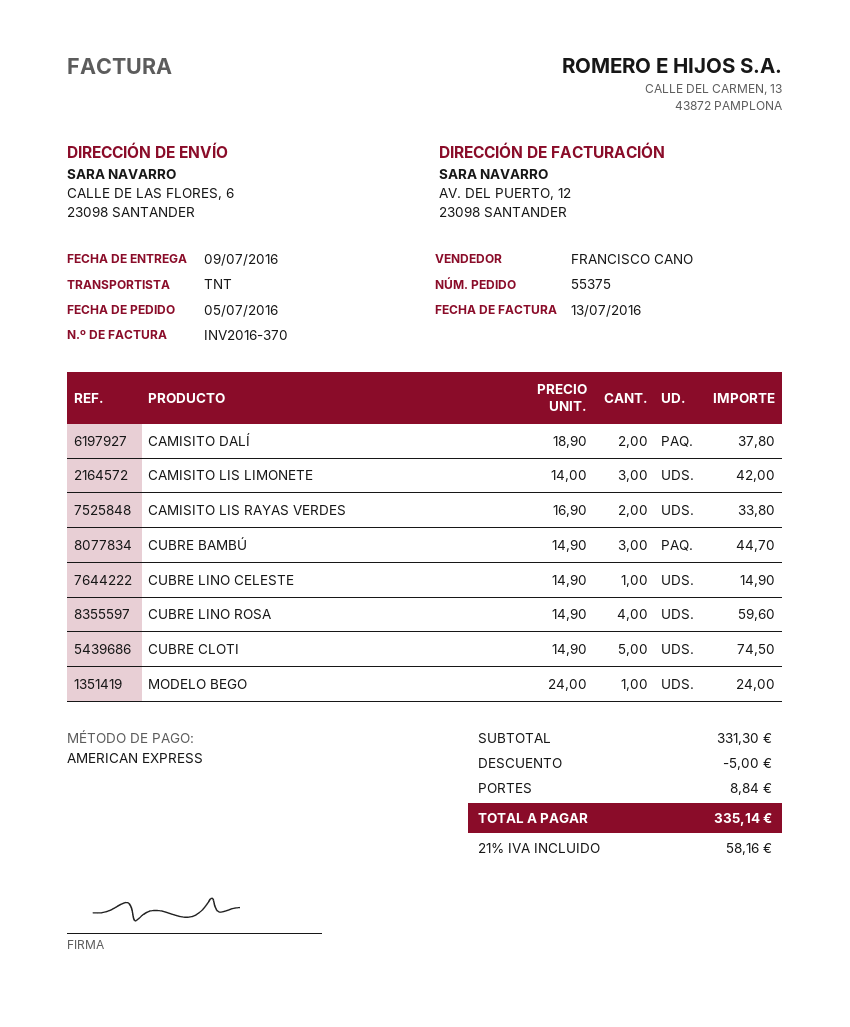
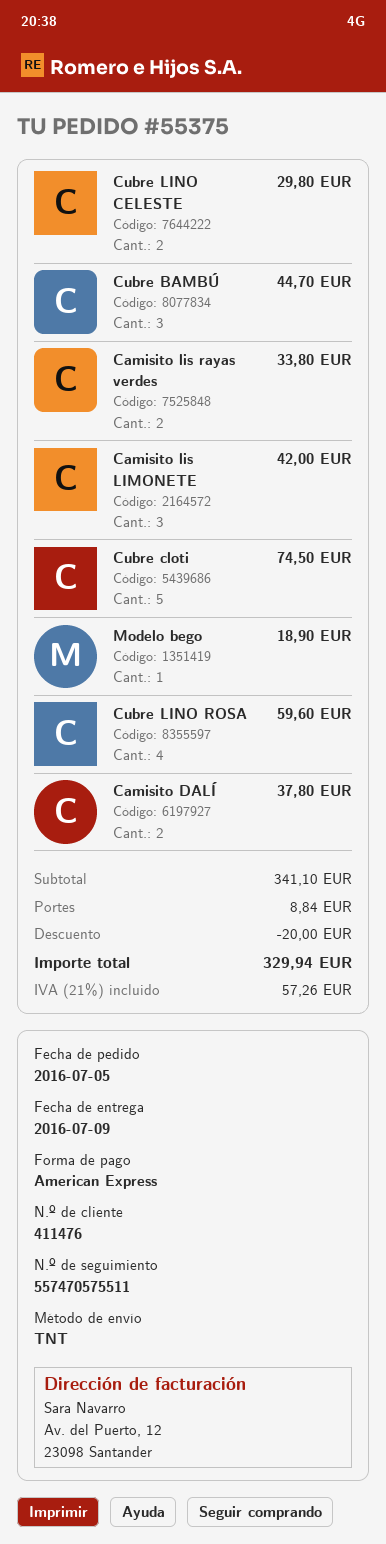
CUBRE LINO CELESTE: 1 for 14.90 -> 2 for 29.80
MODELO BEGO: 1 for 24.00 -> 1 for 18.90
subtotal: 331.30 -> 341.10
discount: 5.00 -> 20.00
tax: 21% = 58.16 -> 21% = 57.26
total: 335.14 -> 329.94

